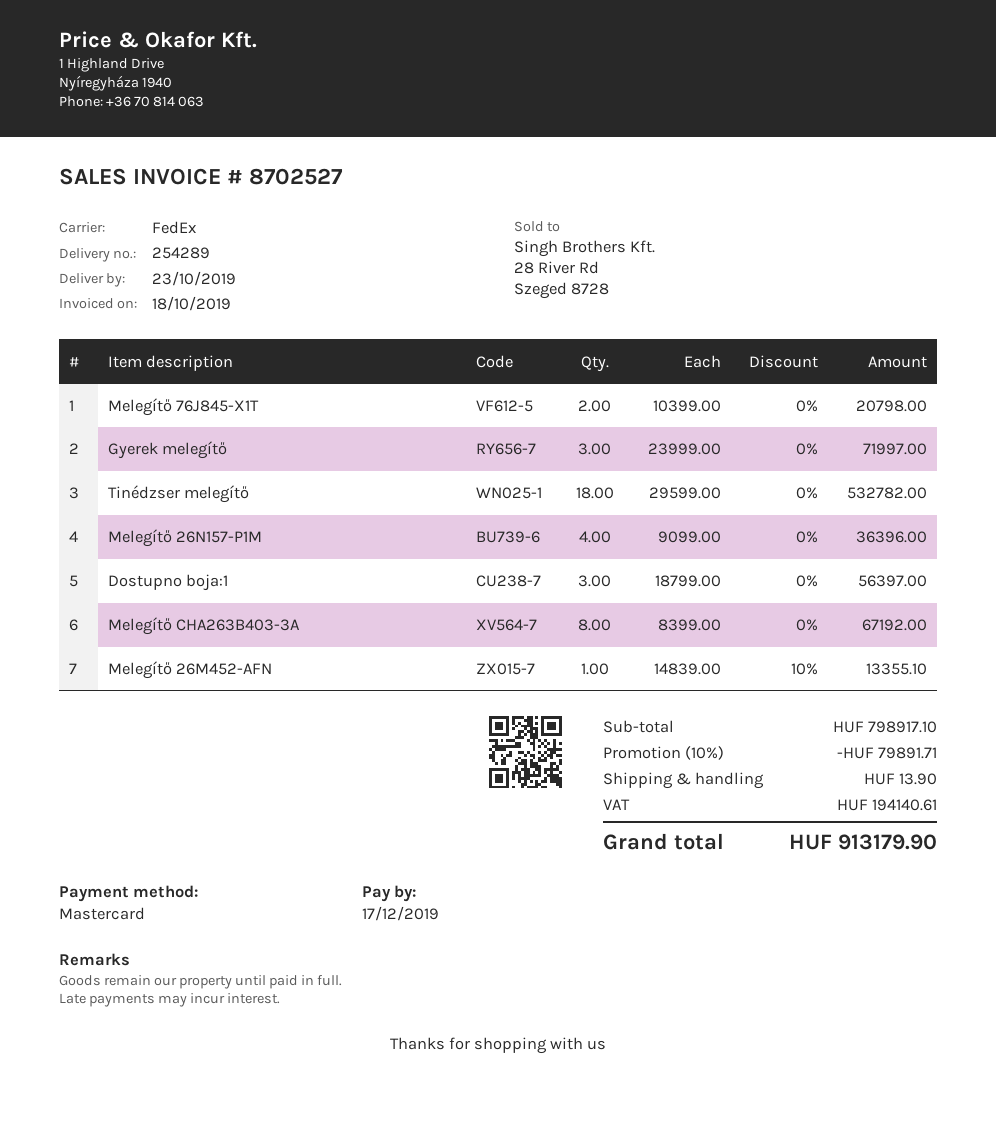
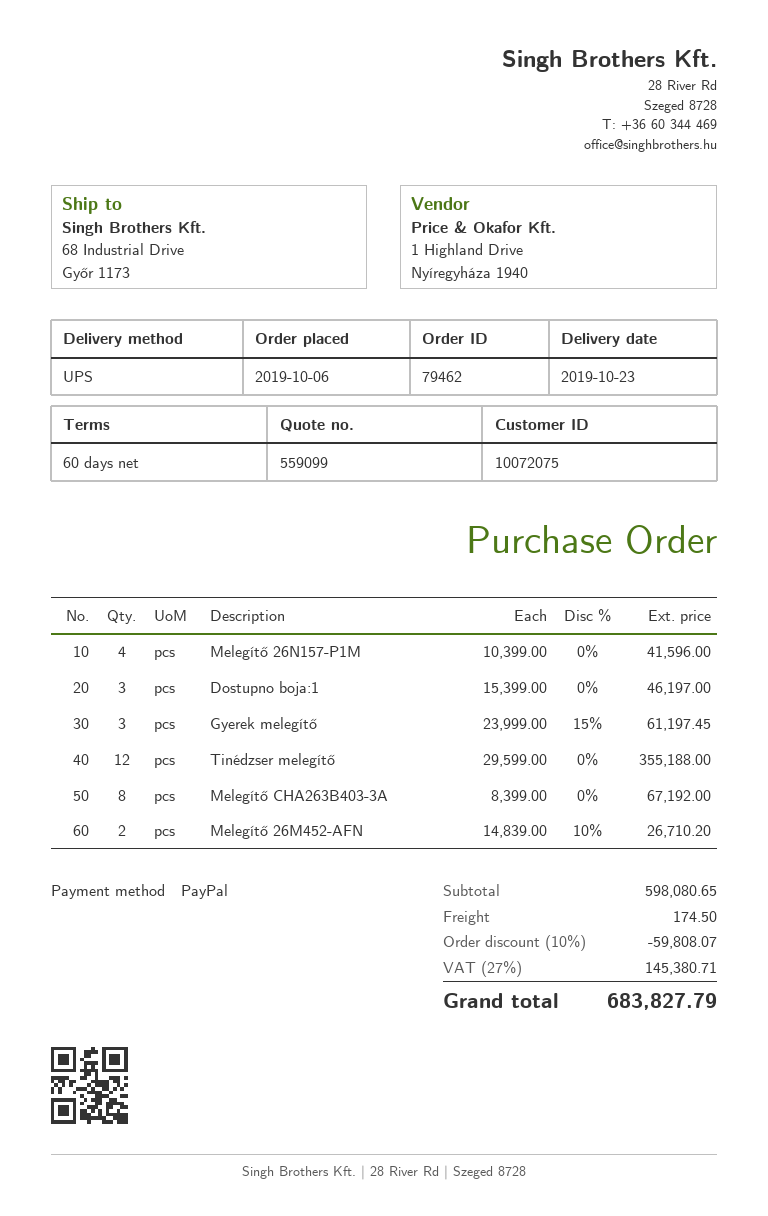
payment method: Mastercard -> PayPal
shipping method: FedEx -> UPS
Melegítő 76J845-X1T: 2 x 10399.00 = 20798.00 -> none
Gyerek melegítő: 3 x 23999.00 = 71997.00 -> 3 x 23999.00 - 15% = 61197.45
Tinédzser melegítő: 18 x 29599.00 = 532782.00 -> 12 x 29599.00 = 355188.00
Melegítő 26N157-P1M: 4 x 9099.00 = 36396.00 -> 4 x 10399.00 = 41596.00
Dostupno boja:1: 3 x 18799.00 = 56397.00 -> 3 x 15399.00 = 46197.00
Melegítő 26M452-AFN: 1 x 14839.00 - 10% = 13355.10 -> 2 x 14839.00 - 10% = 26710.20
subtotal: 798917.10 -> 598080.65
discount: 10% = 79891.71 -> 10% = 59808.07
shipping: 13.90 -> 174.50
tax: 194140.61 -> 145380.71
total: 913179.90 -> 683827.79

